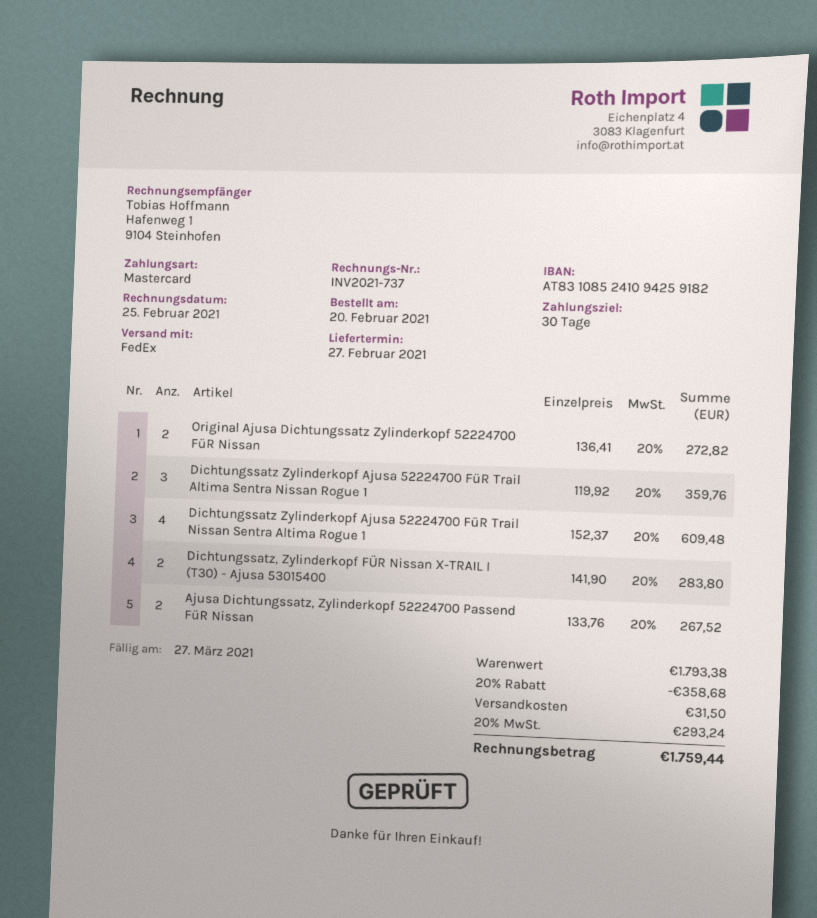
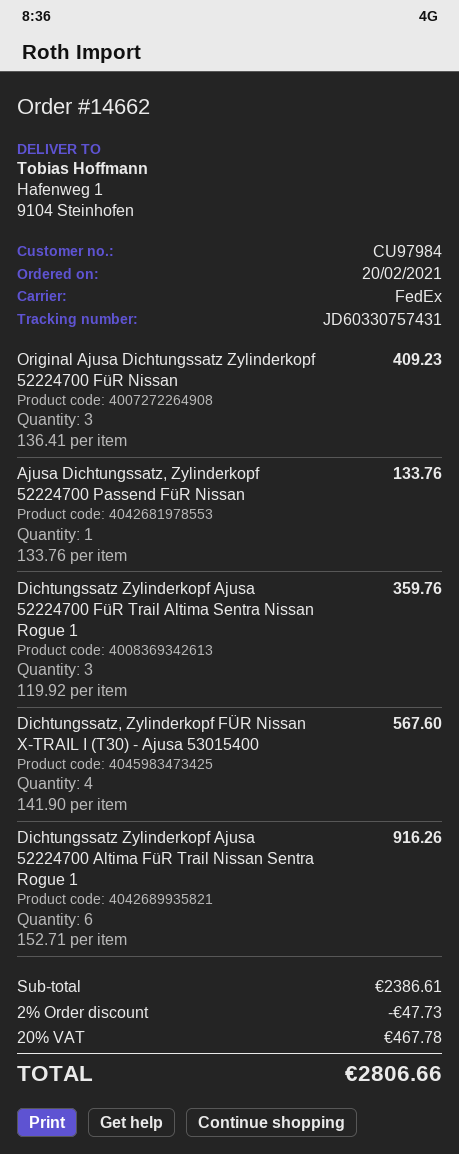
Original Ajusa Dichtungssatz Zylinderkopf 52224700 FüR Nissan: 2 x 136.41 = 272.82 -> 3 x 136.41 = 409.23
Dichtungssatz Zylinderkopf Ajusa 52224700 FüR Trail Nissan Sentra Altima Rogue 1: 4 x 152.37 = 609.48 -> none
Dichtungssatz, Zylinderkopf FÜR Nissan X-TRAIL I (T30) - Ajusa 53015400: 2 x 141.90 = 283.80 -> 4 x 141.90 = 567.60
Ajusa Dichtungssatz, Zylinderkopf 52224700 Passend FüR Nissan: 2 x 133.76 = 267.52 -> 1 x 133.76 = 133.76
Dichtungssatz Zylinderkopf Ajusa 52224700 Altima FüR Trail Nissan Sentra Rogue 1: none -> 6 x 152.71 = 916.26
subtotal: 1793.38 -> 2386.61
discount: 20% = 358.68 -> 2% = 47.73
shipping: 31.50 -> none
tax: 20% = 293.24 -> 20% = 467.78
total: 1759.44 -> 2806.66

